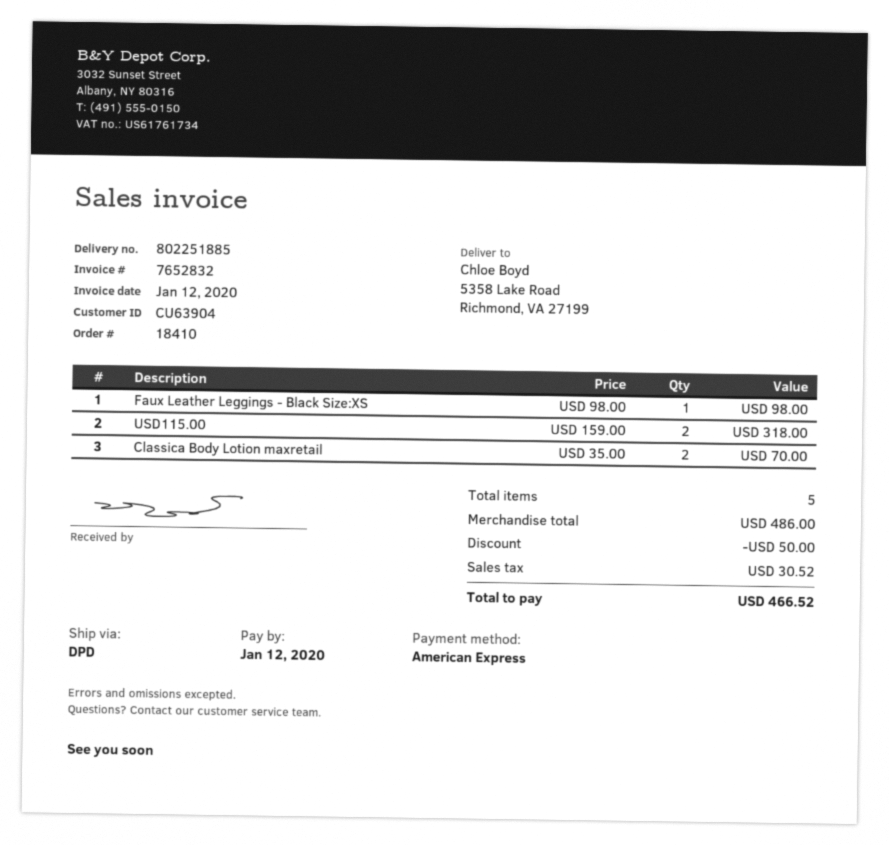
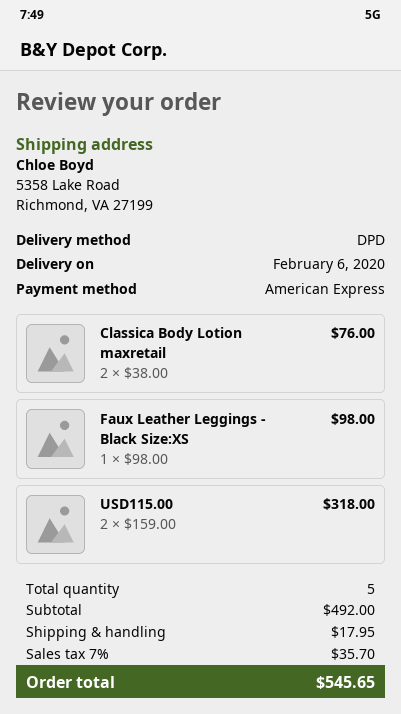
Classica Body Lotion maxretail: 2 x 35.00 = 70.00 -> 2 x 38.00 = 76.00
subtotal: 486.00 -> 492.00
discount: 50.00 -> none
shipping: none -> 17.95
tax: 30.52 -> 35.70
total: 466.52 -> 545.65

